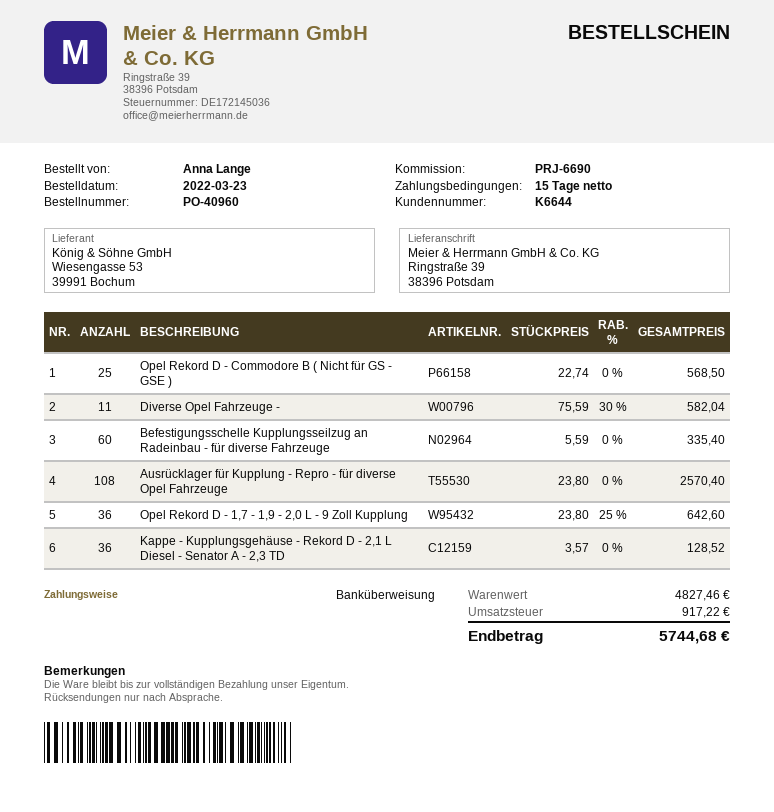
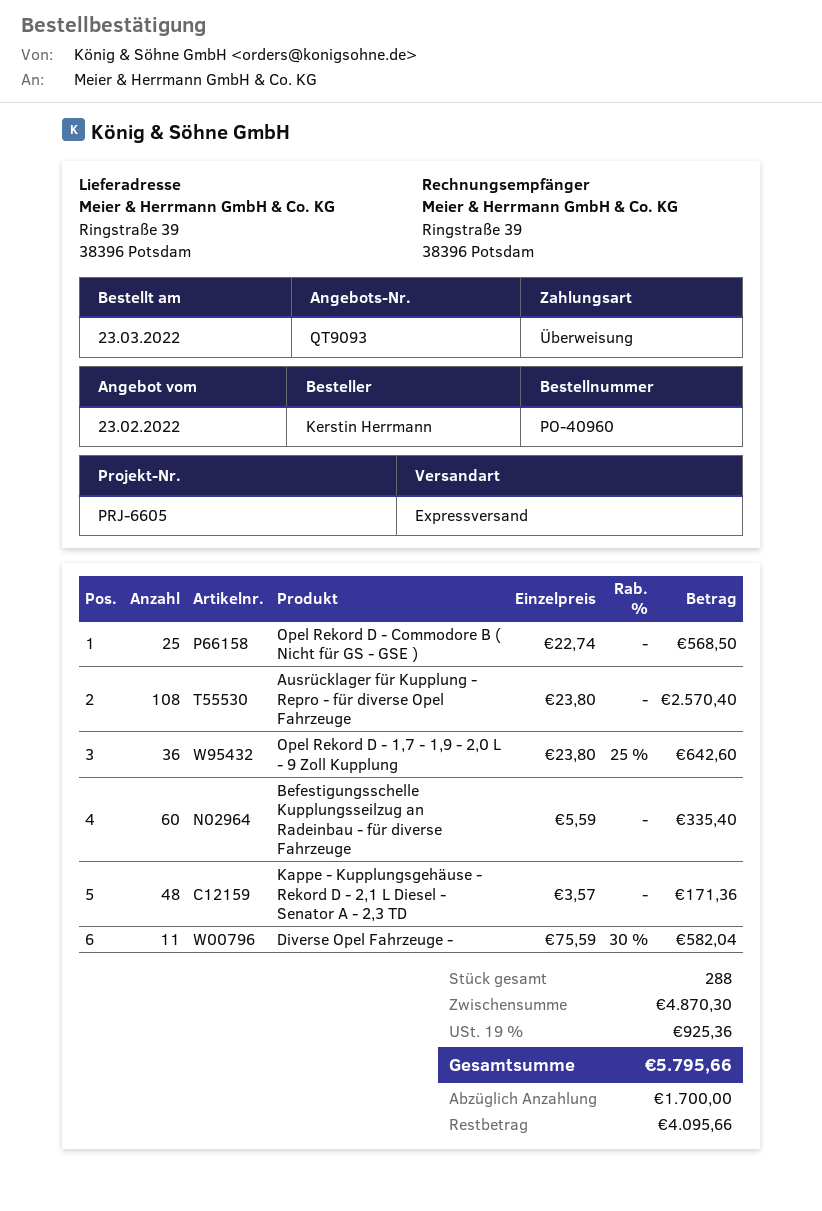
reference: PRJ-6690 -> PRJ-6605
ordered by: Anna Lange -> Kerstin Herrmann
Kappe - Kupplungsgehäuse - Rekord D - 2,1 L Diesel - Senator A - 2,3 TD: 36 x 3.57 = 128.52 -> 48 x 3.57 = 171.36
subtotal: 4827.46 -> 4870.30
tax: 917.22 -> 925.36
total: 5744.68 -> 5795.66

